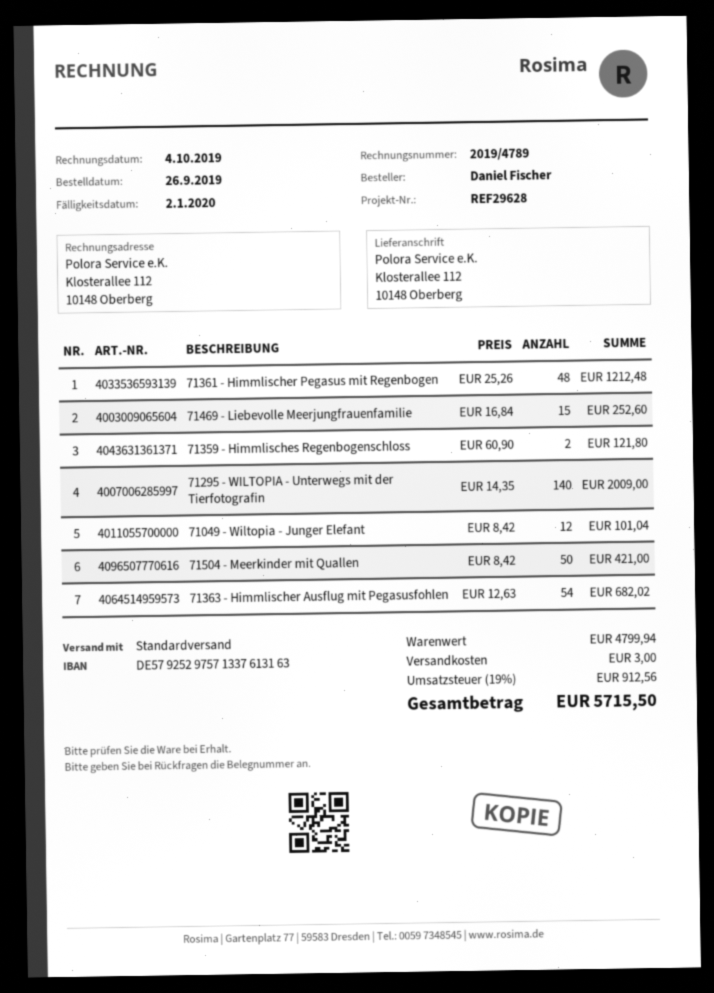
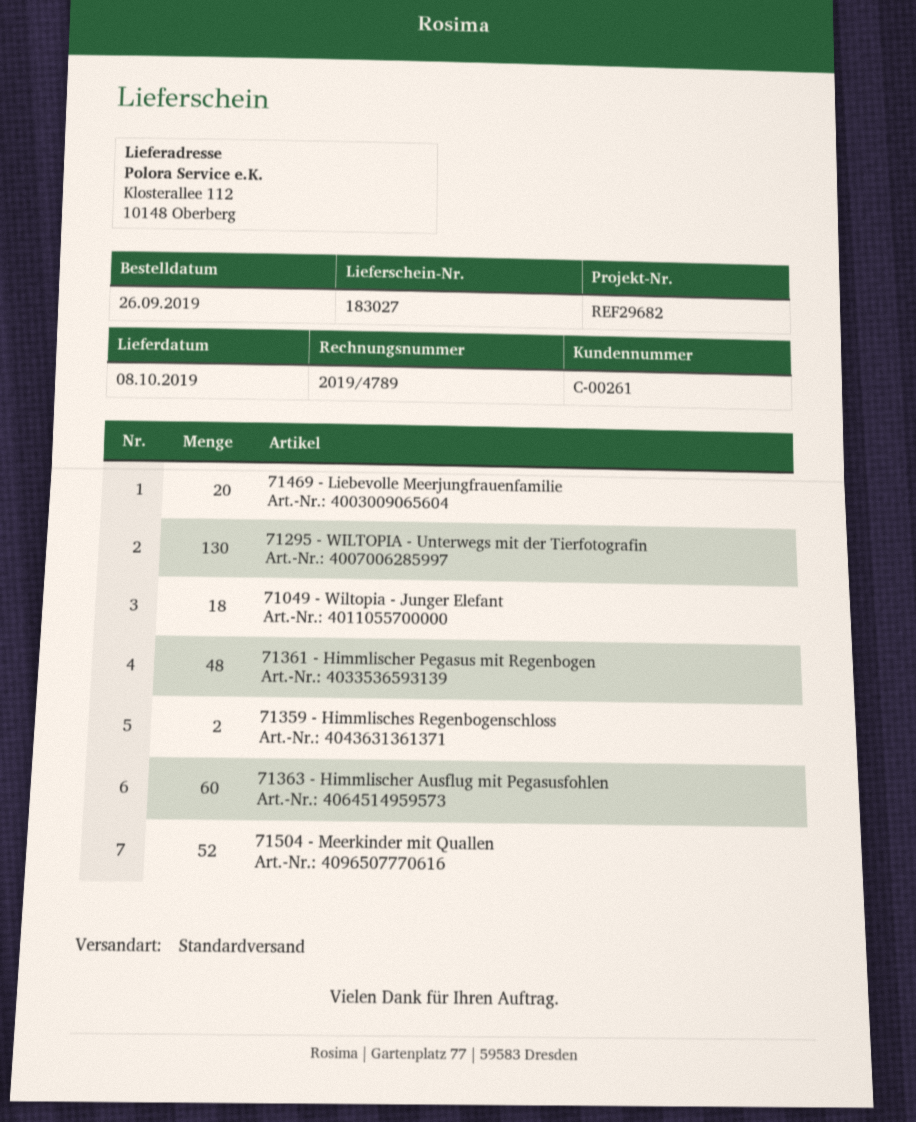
reference: REF29628 -> REF29682
71469 - Liebevolle Meerjungfrauenfamilie: 15 -> 20
71295 - WILTOPIA - Unterwegs mit der Tierfotografin: 140 -> 130
71049 - Wiltopia - Junger Elefant: 12 -> 18
71504 - Meerkinder mit Quallen: 50 -> 52
71363 - Himmlischer Ausflug mit Pegasusfohlen: 54 -> 60

